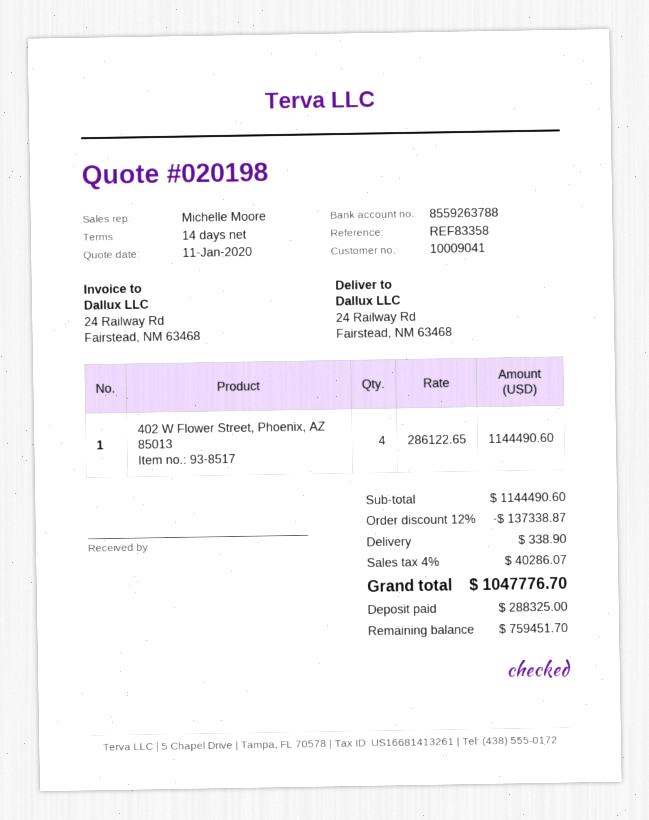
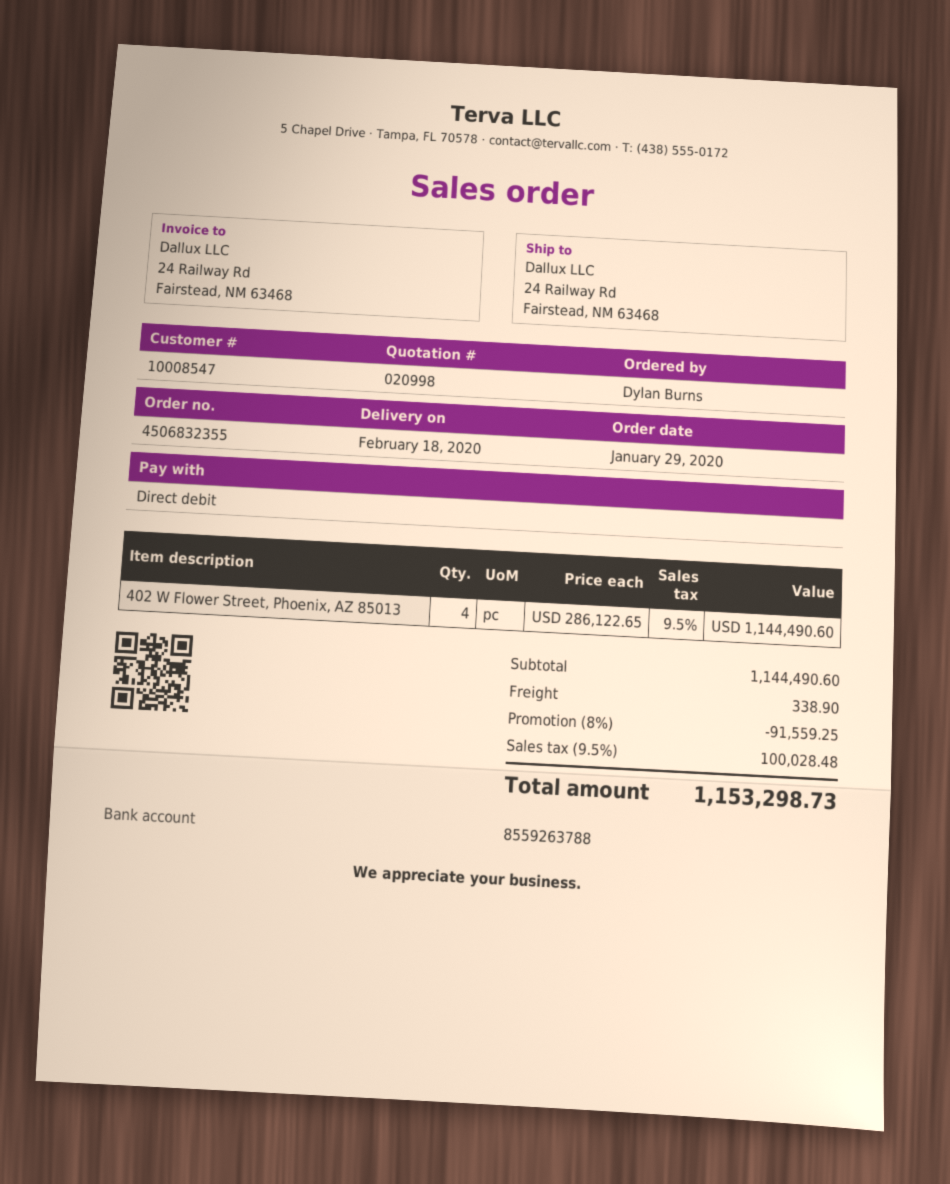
quote number: 020198 -> 020998
customer number: 10009041 -> 10008547
discount: 12% = 137338.87 -> 8% = 91559.25
tax: 4% = 40286.07 -> 9.5% = 100028.48
total: 1047776.70 -> 1153298.73

